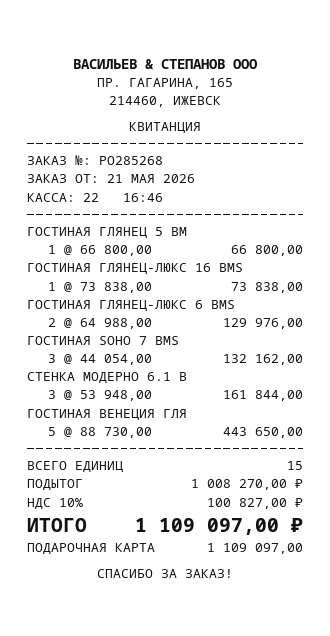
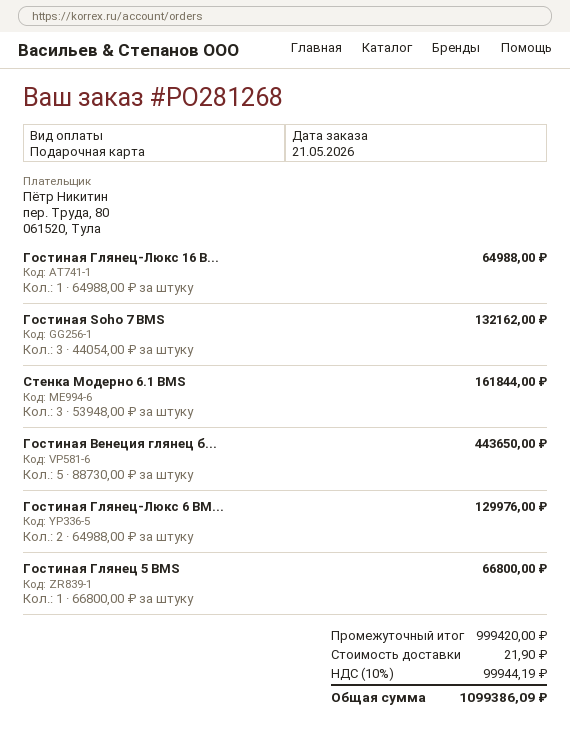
order number: PO285268 -> PO281268
ГОСТИНАЯ ГЛЯНЕЦ-ЛЮКС 16 BMS: 1 x 73838.00 = 73838.00 -> 1 x 64988.00 = 64988.00
subtotal: 1008270.00 -> 999420.00
shipping: none -> 21.90
tax: 10% = 100827.00 -> 10% = 99944.19
total: 1109097.00 -> 1099386.09

